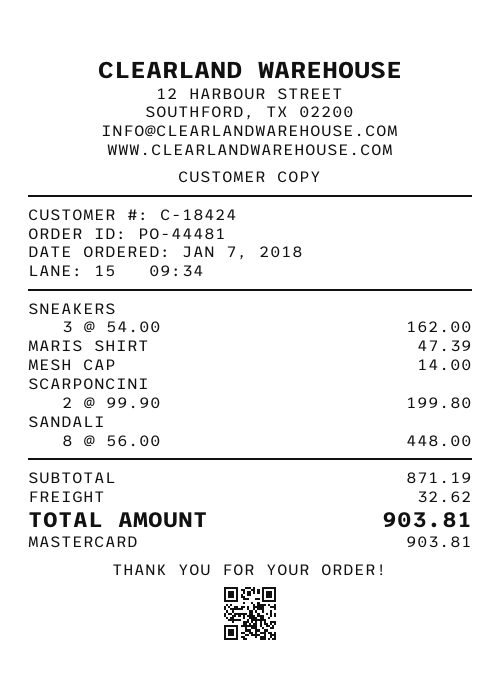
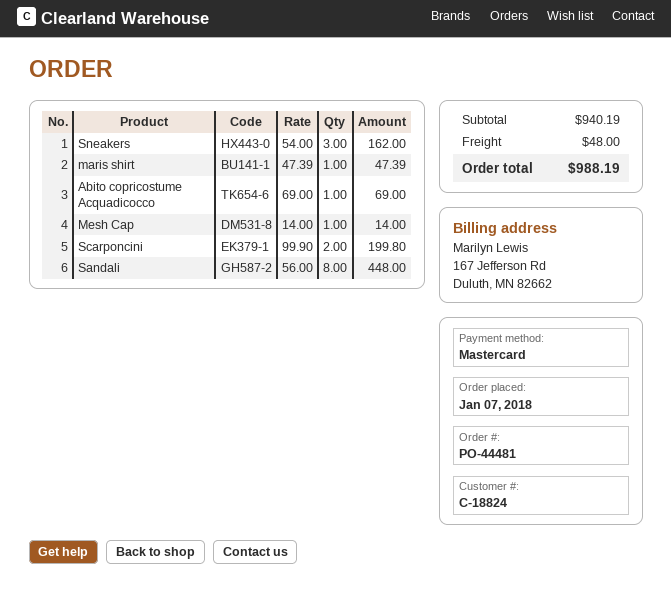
customer number: C-18424 -> C-18824
Abito copricostume Acquadicocco: none -> 1 x 69.00 = 69.00
subtotal: 871.19 -> 940.19
shipping: 32.62 -> 48.00
total: 903.81 -> 988.19

